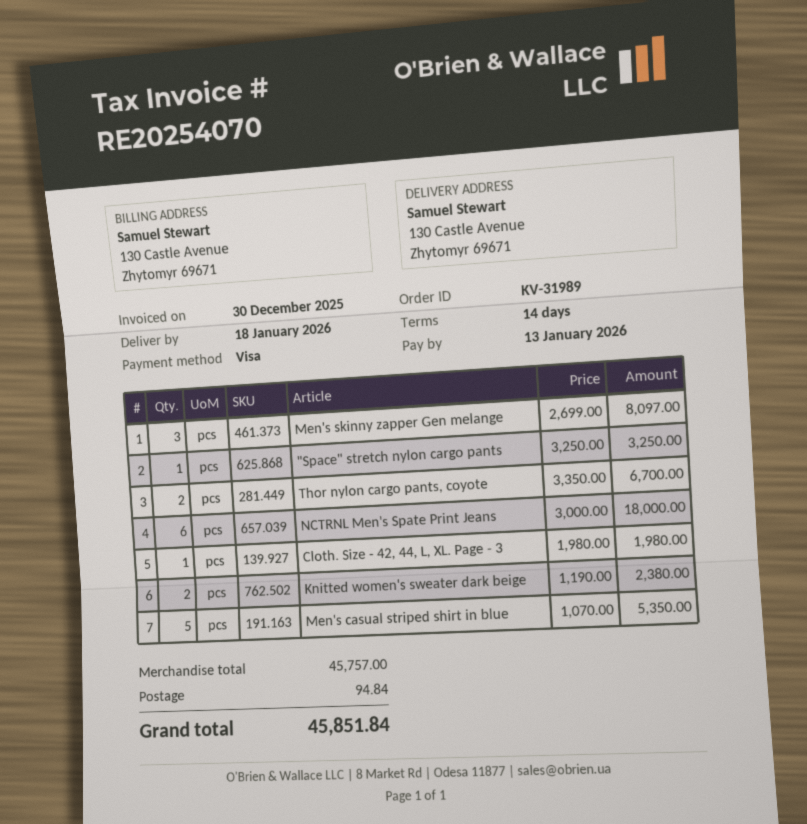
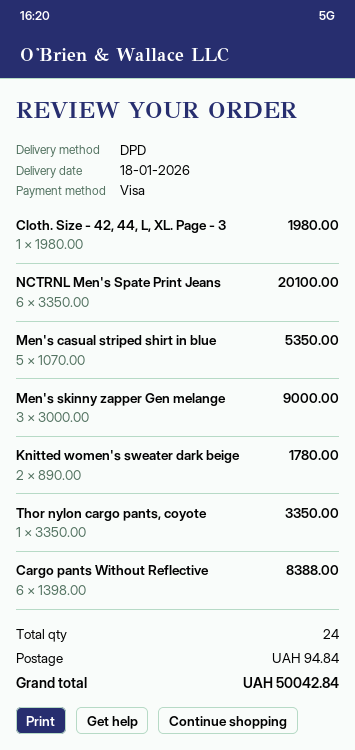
Men's skinny zapper Gen melange: 3 x 2699.00 = 8097.00 -> 3 x 3000.00 = 9000.00
"Space" stretch nylon cargo pants: 1 x 3250.00 = 3250.00 -> none
Thor nylon cargo pants, coyote: 2 x 3350.00 = 6700.00 -> 1 x 3350.00 = 3350.00
NCTRNL Men's Spate Print Jeans: 6 x 3000.00 = 18000.00 -> 6 x 3350.00 = 20100.00
Knitted women's sweater dark beige: 2 x 1190.00 = 2380.00 -> 2 x 890.00 = 1780.00
Cargo pants Without Reflective: none -> 6 x 1398.00 = 8388.00
total: 45851.84 -> 50042.84

